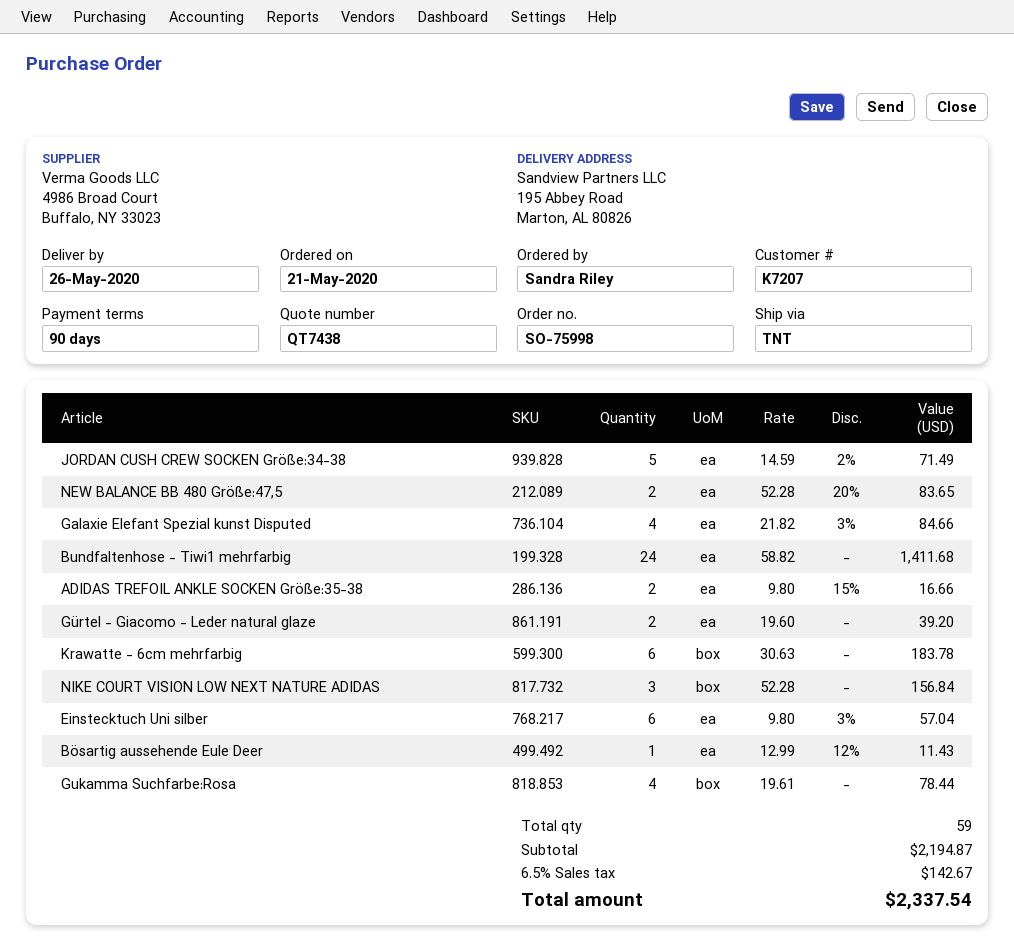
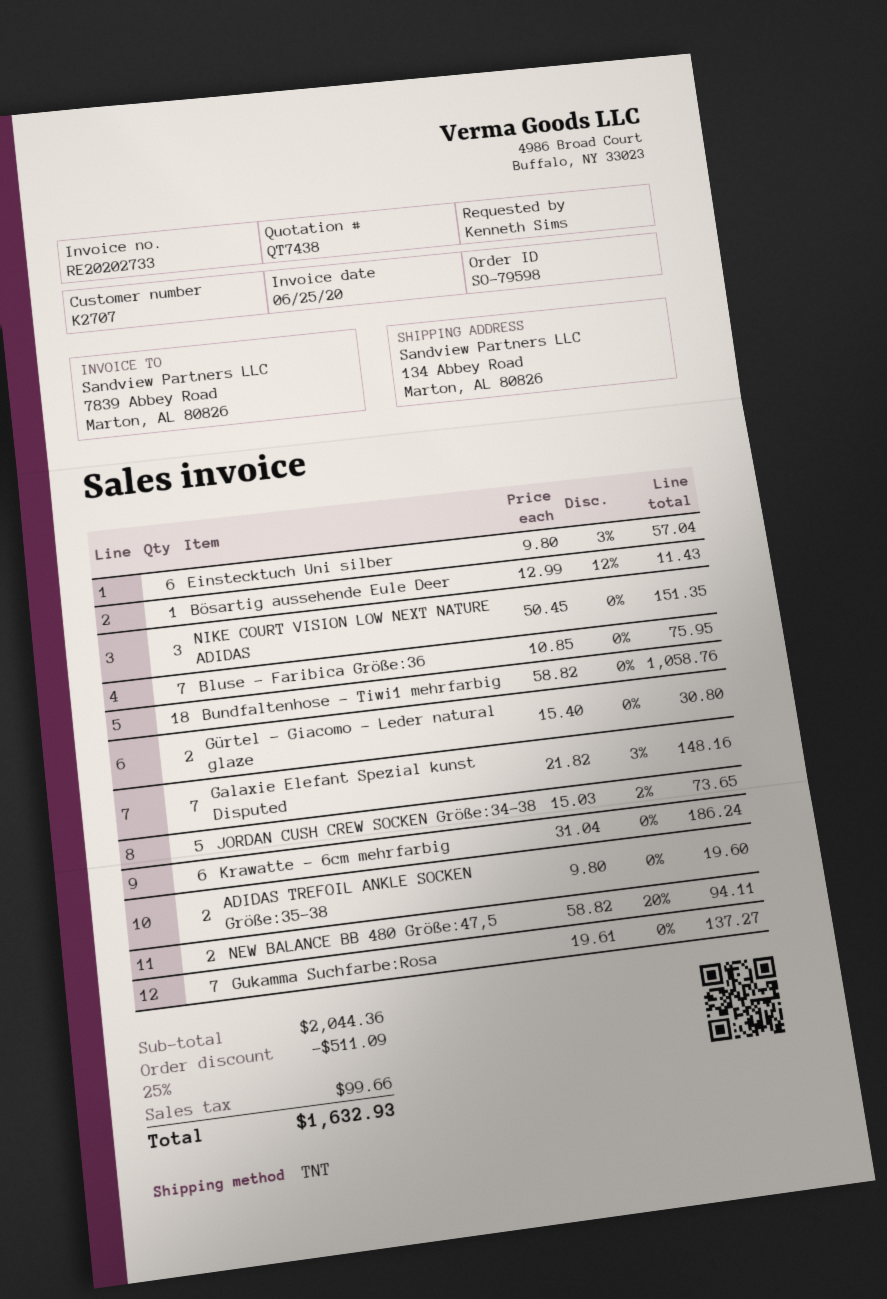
order number: SO-75998 -> SO-79598
customer number: K7207 -> K2707
ordered by: Sandra Riley -> Kenneth Sims
ship to: 195 Abbey Road, Marton, AL 80826 -> 134 Abbey Road, Marton, AL 80826
JORDAN CUSH CREW SOCKEN Größe:34-38: 5 x 14.59 - 2% = 71.49 -> 5 x 15.03 - 2% = 73.65
NEW BALANCE BB 480 Größe:47,5: 2 x 52.28 - 20% = 83.65 -> 2 x 58.82 - 20% = 94.11
Galaxie Elefant Spezial kunst Disputed: 4 x 21.82 - 3% = 84.66 -> 7 x 21.82 - 3% = 148.16
Bundfaltenhose - Tiwi1 mehrfarbig: 24 x 58.82 = 1411.68 -> 18 x 58.82 = 1058.76
ADIDAS TREFOIL ANKLE SOCKEN Größe:35-38: 2 x 9.80 - 15% = 16.66 -> 2 x 9.80 = 19.60
Gürtel - Giacomo - Leder natural glaze: 2 x 19.60 = 39.20 -> 2 x 15.40 = 30.80
Krawatte - 6cm mehrfarbig: 6 x 30.63 = 183.78 -> 6 x 31.04 = 186.24
NIKE COURT VISION LOW NEXT NATURE ADIDAS: 3 x 52.28 = 156.84 -> 3 x 50.45 = 151.35
Gukamma Suchfarbe:Rosa: 4 x 19.61 = 78.44 -> 7 x 19.61 = 137.27
Bluse - Faribica Größe:36: none -> 7 x 10.85 = 75.95
subtotal: 2194.87 -> 2044.36
discount: none -> 25% = 511.09
tax: 142.67 -> 99.66
total: 2337.54 -> 1632.93

